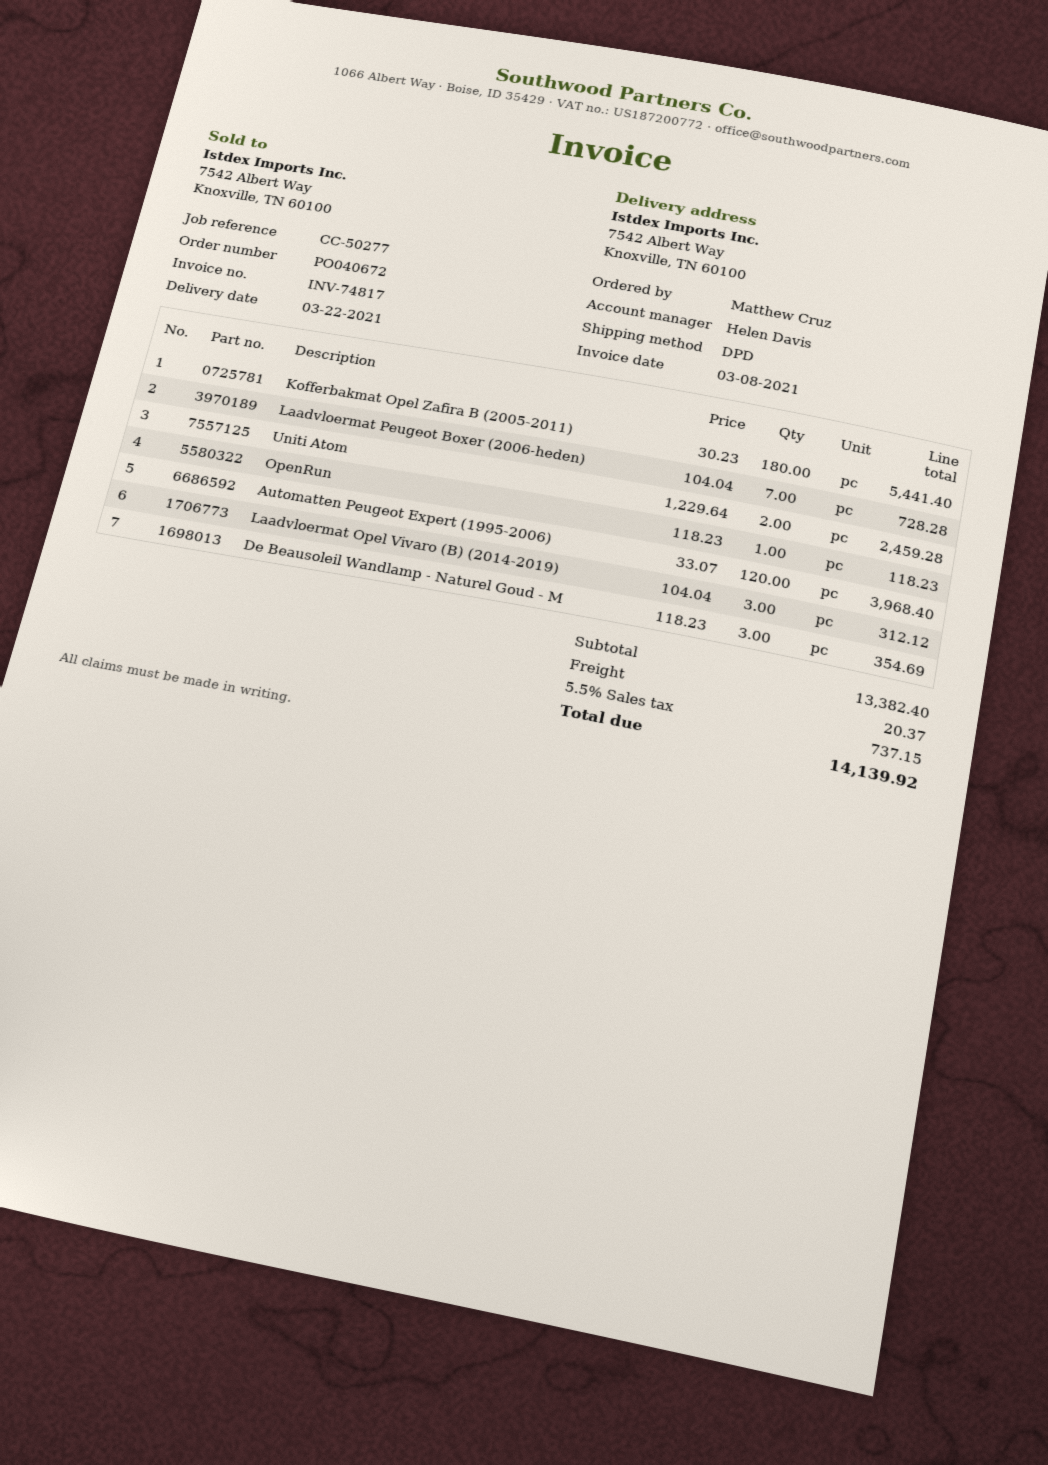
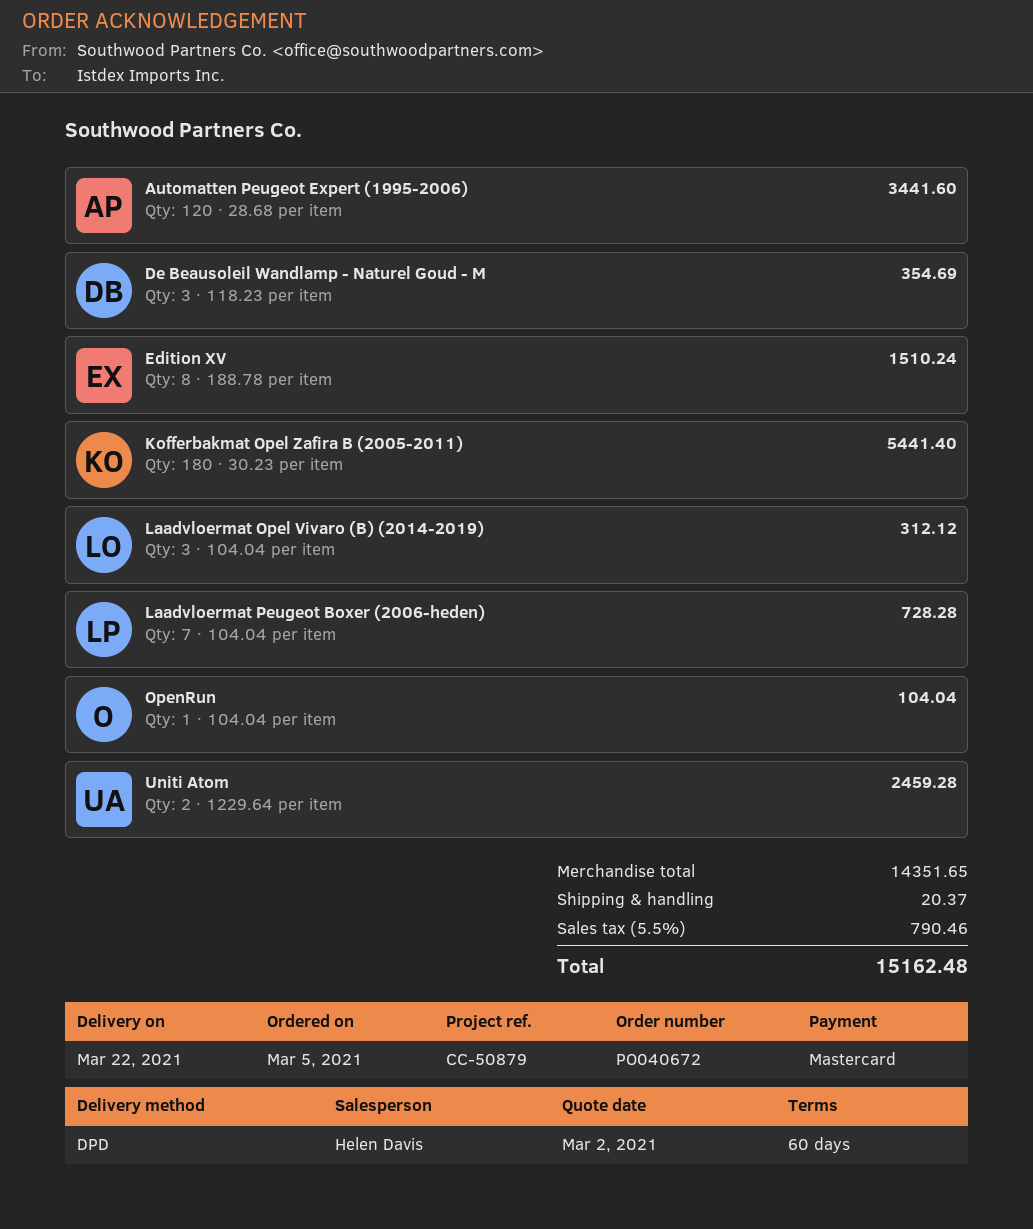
reference: CC-50277 -> CC-50879
OpenRun: 1 x 118.23 = 118.23 -> 1 x 104.04 = 104.04
Automatten Peugeot Expert (1995-2006): 120 x 33.07 = 3968.40 -> 120 x 28.68 = 3441.60
Edition XV: none -> 8 x 188.78 = 1510.24
subtotal: 13382.40 -> 14351.65
tax: 5.5% = 737.15 -> 5.5% = 790.46
total: 14139.92 -> 15162.48

